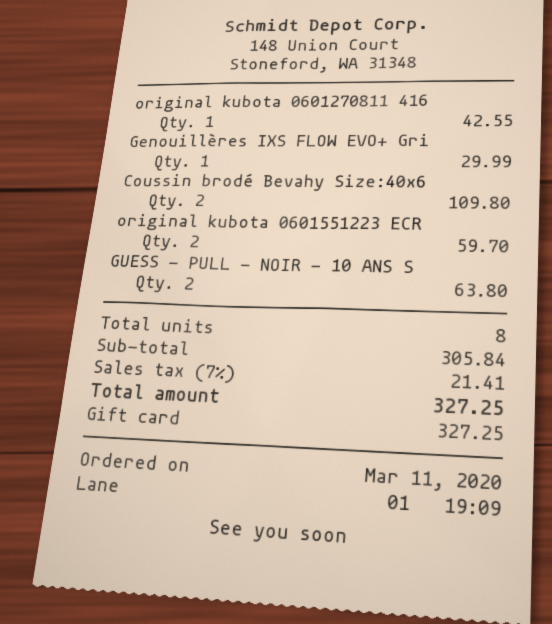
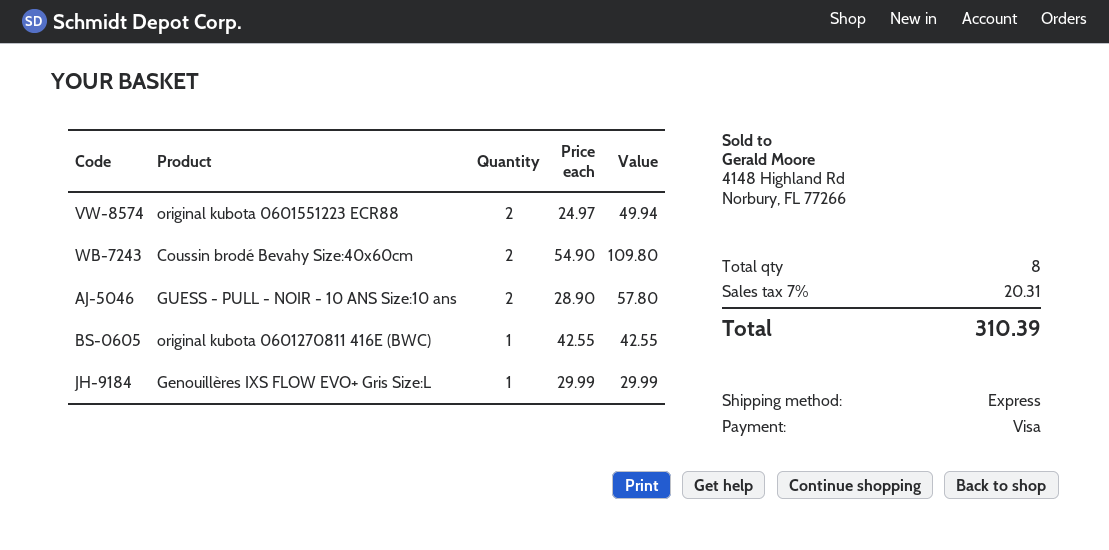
payment method: gift card -> Visa
original kubota 0601551223 ECR: 2 for 59.70 -> 2 for 49.94
GUESS - PULL - NOIR - 10 ANS S: 2 for 63.80 -> 2 for 57.80
tax: 7% = 21.41 -> 7% = 20.31
total: 327.25 -> 310.39

